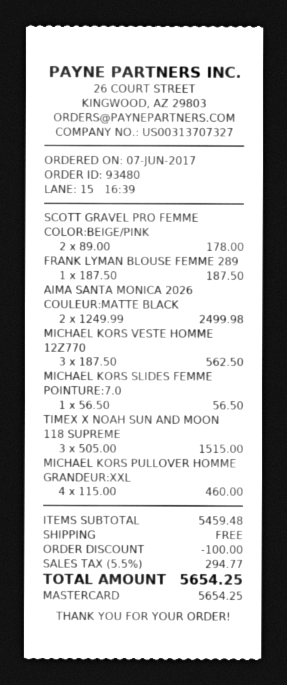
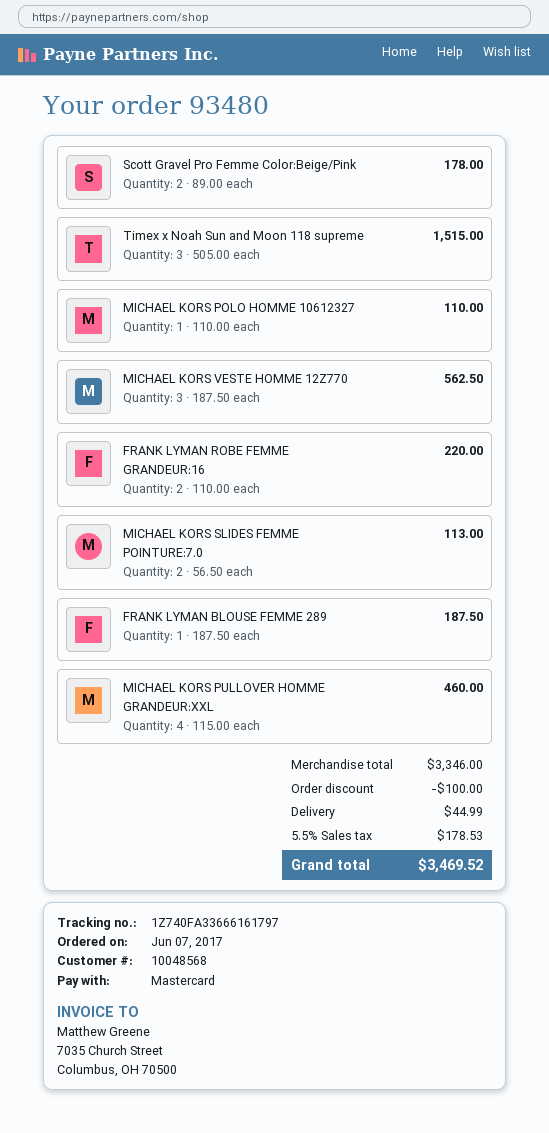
AIMA SANTA MONICA 2026 COULEUR:MATTE BLACK: 2 x 1249.99 = 2499.98 -> none
MICHAEL KORS SLIDES FEMME POINTURE:7.0: 1 x 56.50 = 56.50 -> 2 x 56.50 = 113.00
MICHAEL KORS POLO HOMME 10612327: none -> 1 x 110.00 = 110.00
FRANK LYMAN ROBE FEMME GRANDEUR:16: none -> 2 x 110.00 = 220.00
subtotal: 5459.48 -> 3346.00
shipping: 0.00 -> 44.99
tax: 5.5% = 294.77 -> 5.5% = 178.53
total: 5654.25 -> 3469.52

